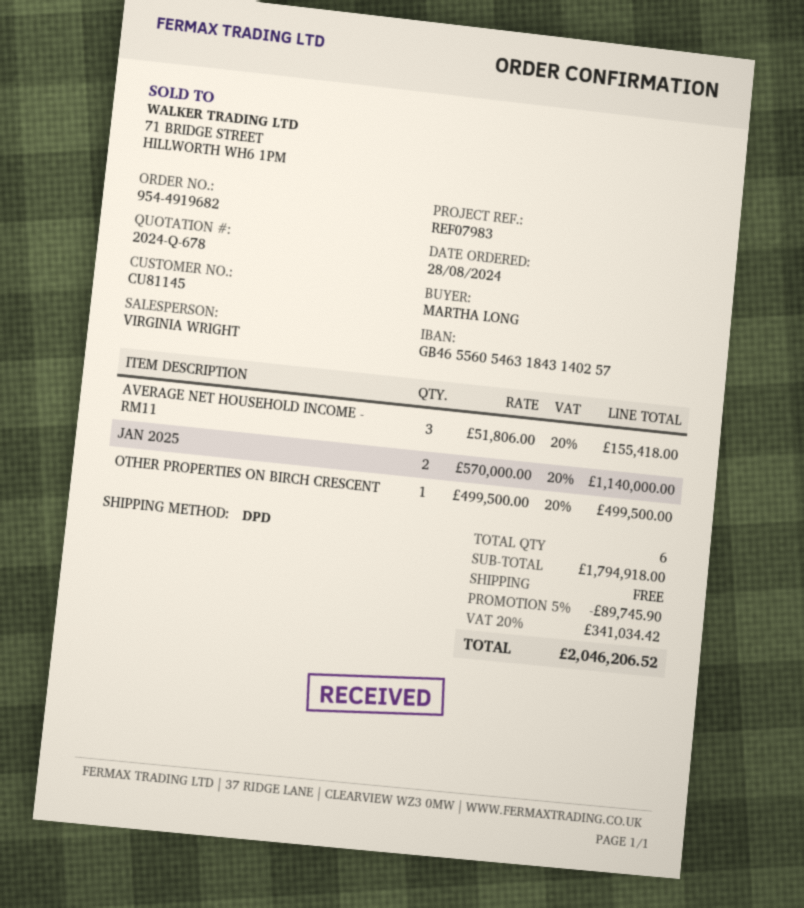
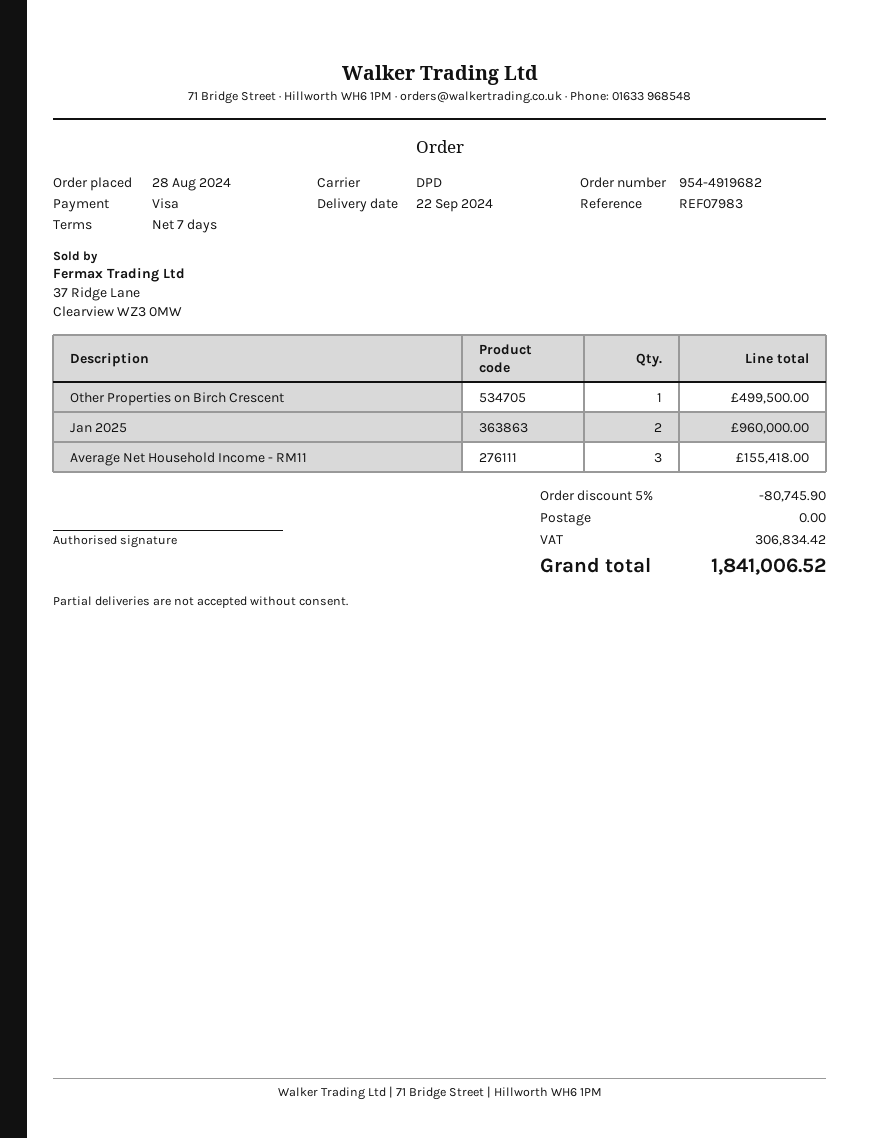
JAN 2025: 2 for 1140000.00 -> 2 for 960000.00
discount: 5% = 89745.90 -> 5% = 80745.90
tax: 341034.42 -> 306834.42
total: 2046206.52 -> 1841006.52

